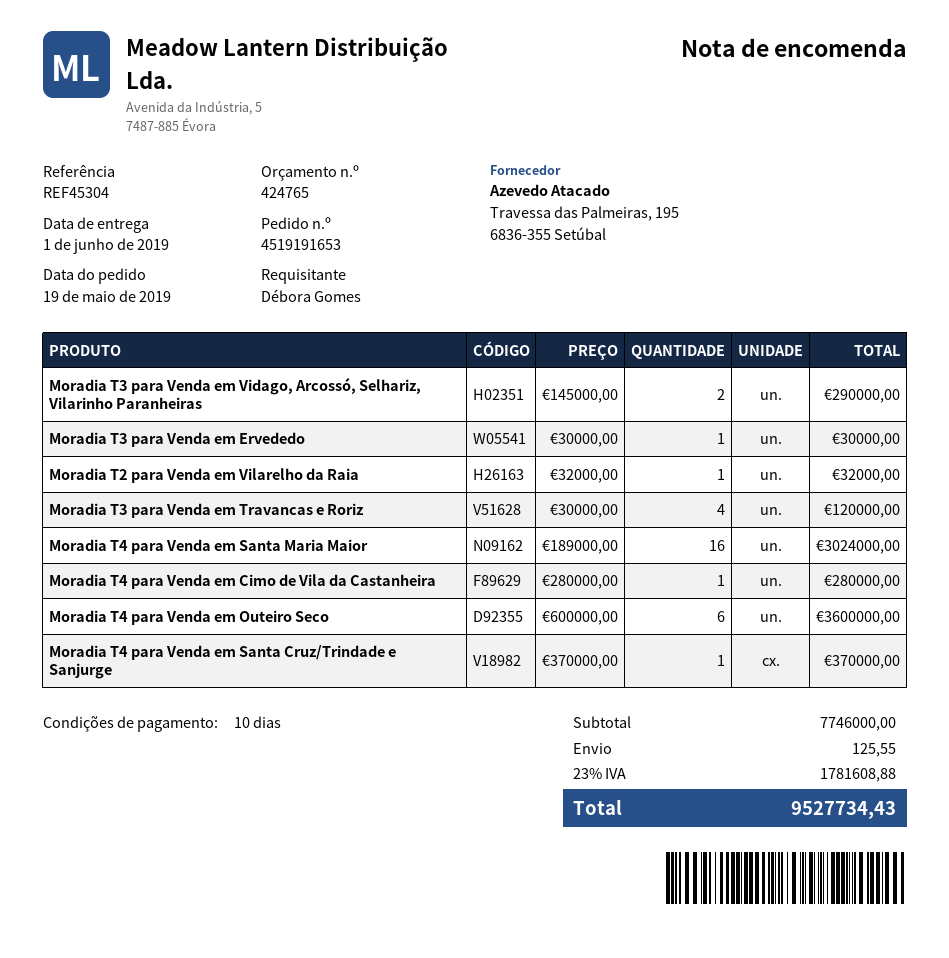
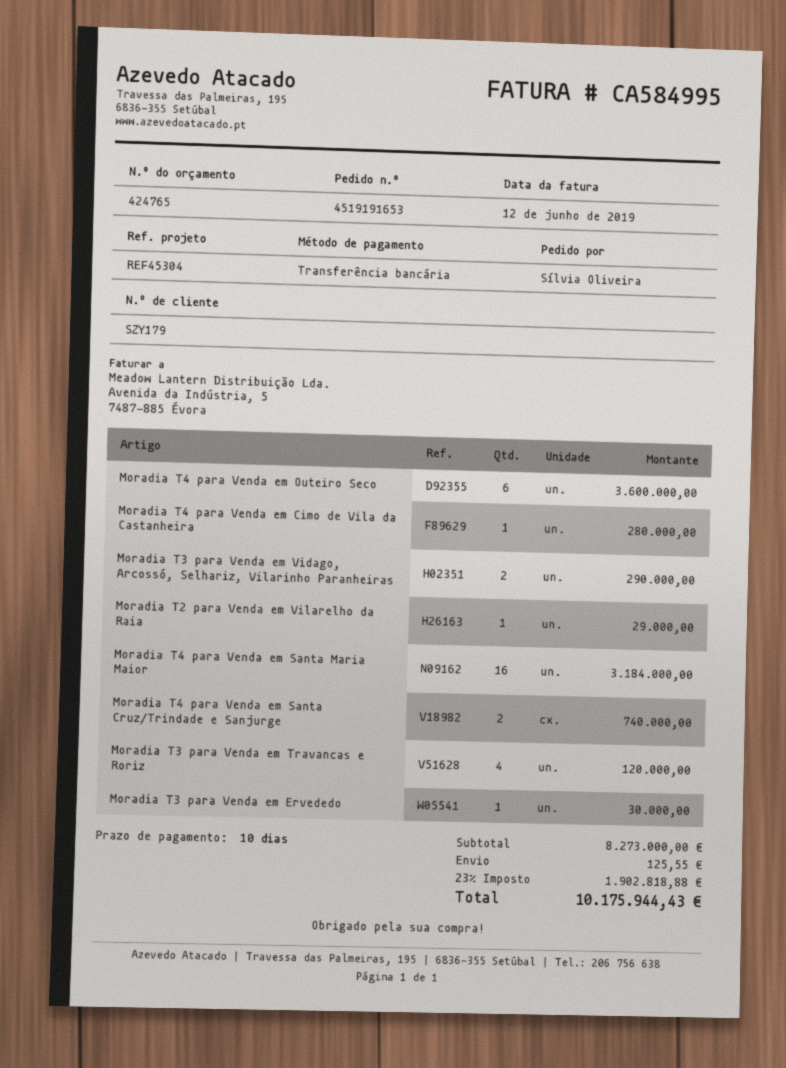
ordered by: Débora Gomes -> Sílvia Oliveira
Moradia T2 para Venda em Vilarelho da Raia: 1 for 32000.00 -> 1 for 29000.00
Moradia T4 para Venda em Santa Maria Maior: 16 for 3024000.00 -> 16 for 3184000.00
Moradia T4 para Venda em Santa Cruz/Trindade e Sanjurge: 1 for 370000.00 -> 2 for 740000.00
subtotal: 7746000.00 -> 8273000.00
tax: 23% = 1781608.88 -> 23% = 1902818.88
total: 9527734.43 -> 10175944.43

